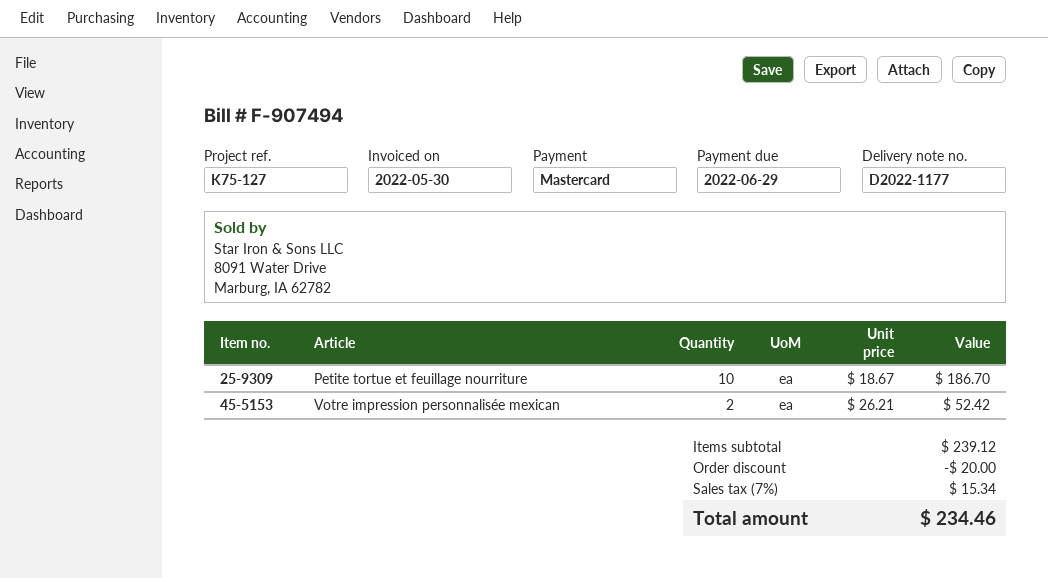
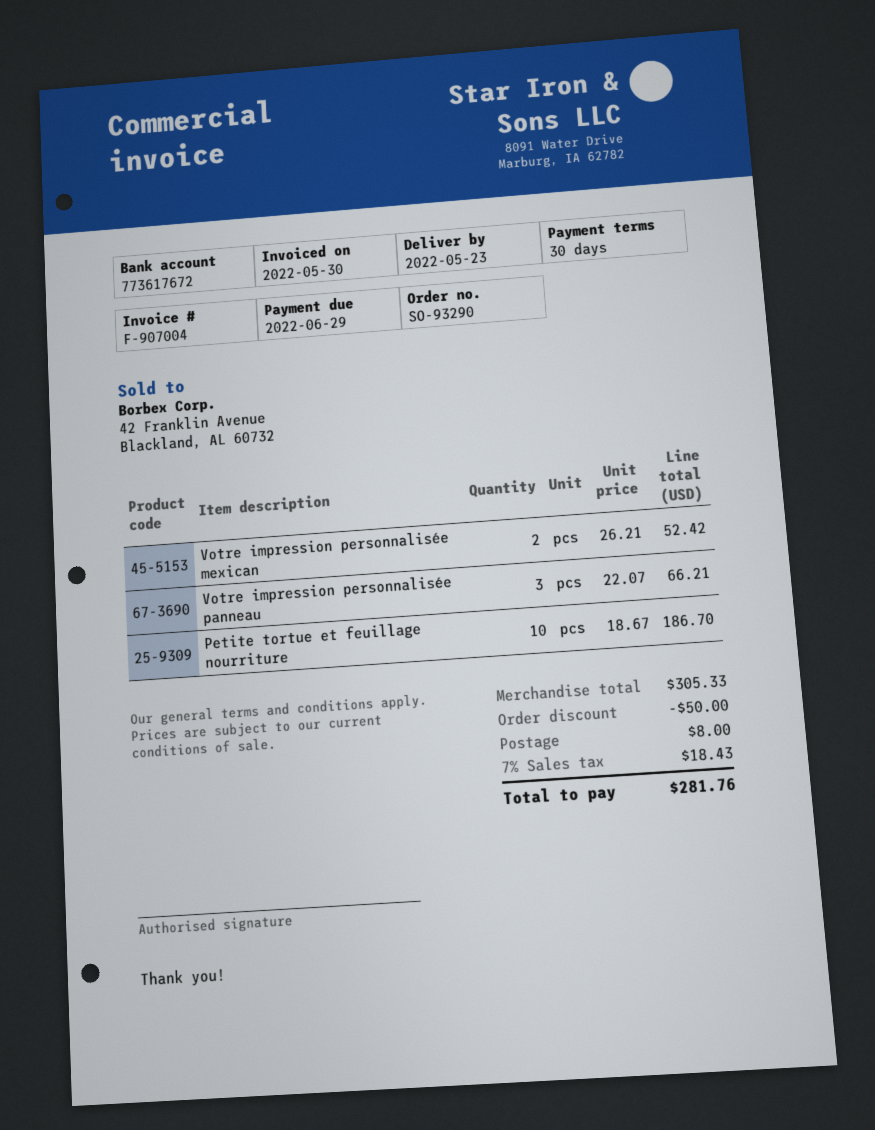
invoice number: F-907494 -> F-907004
Votre impression personnalisée panneau: none -> 3 x 22.07 = 66.21
subtotal: 239.12 -> 305.33
discount: 20.00 -> 50.00
shipping: none -> 8.00
tax: 7% = 15.34 -> 7% = 18.43
total: 234.46 -> 281.76

